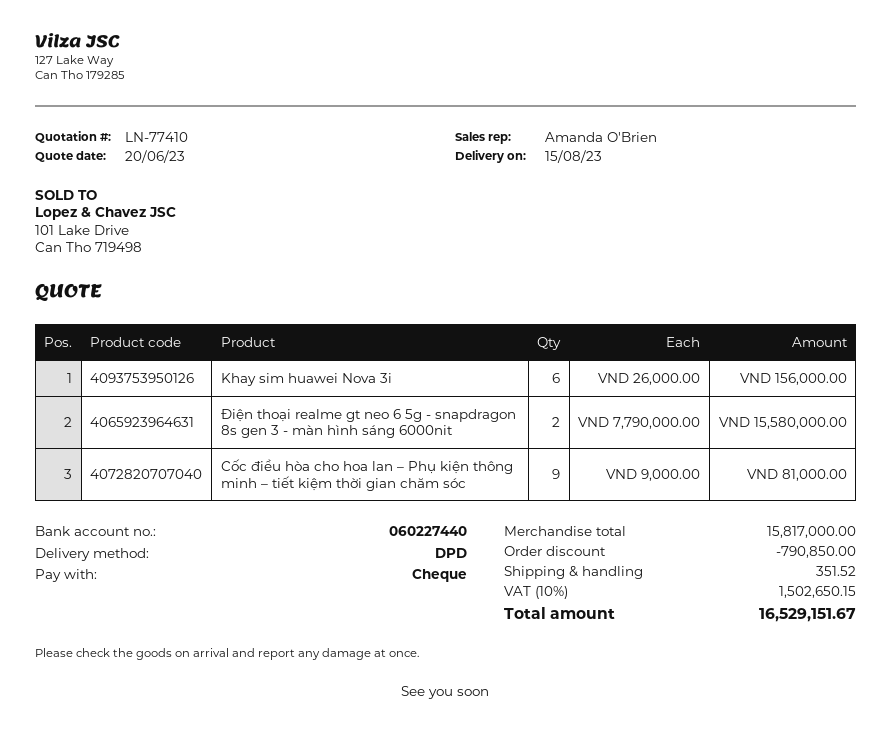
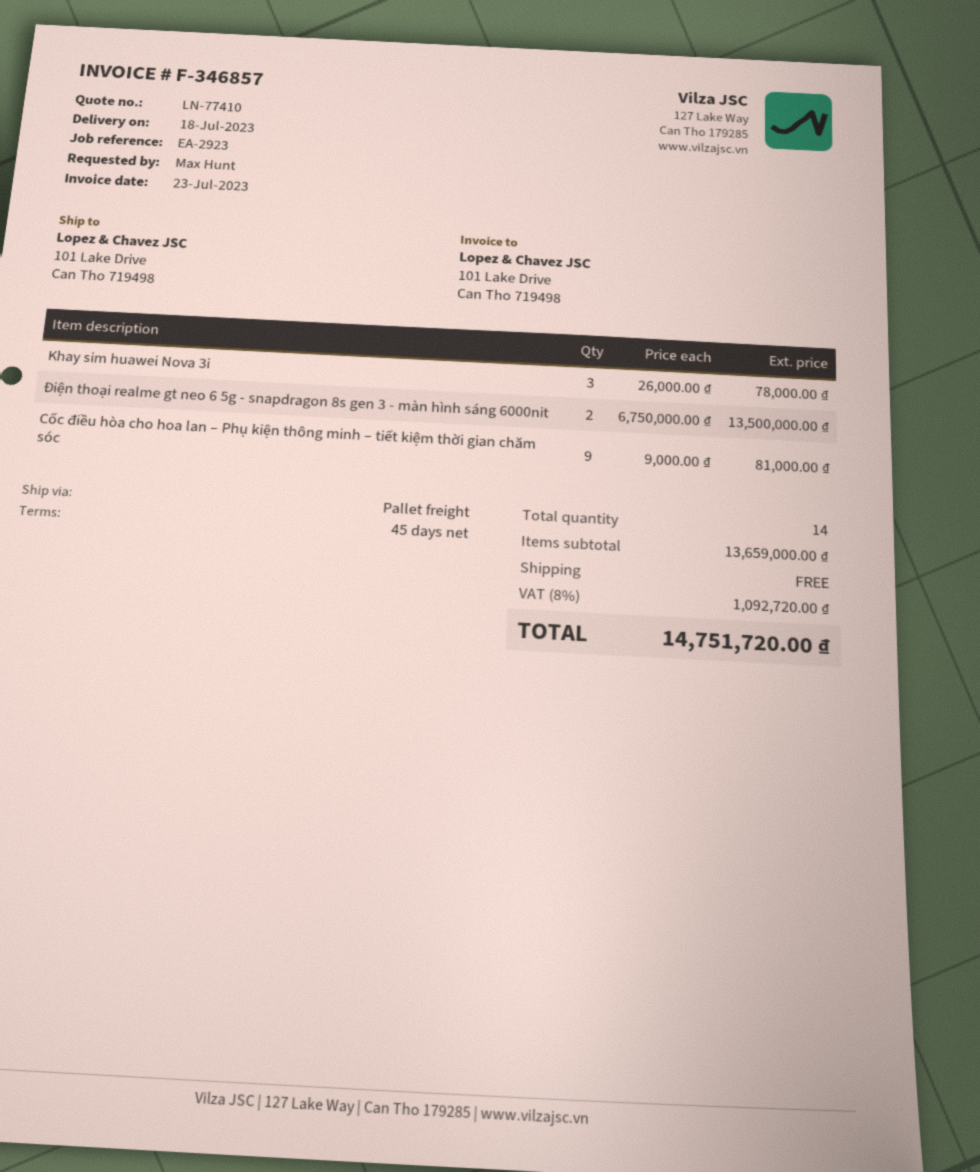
delivery date: 2023-08-15 -> 2023-07-18
shipping method: DPD -> pallet freight
Khay sim huawei Nova 3i: 6 x 26000.00 = 156000.00 -> 3 x 26000.00 = 78000.00
Điện thoại realme gt neo 6 5g - snapdragon 8s gen 3 - màn hình sáng 6000nit: 2 x 7790000.00 = 15580000.00 -> 2 x 6750000.00 = 13500000.00
subtotal: 15817000.00 -> 13659000.00
discount: 790850.00 -> none
shipping: 351.52 -> 0.00
tax: 10% = 1502650.15 -> 8% = 1092720.00
total: 16529151.67 -> 14751720.00

